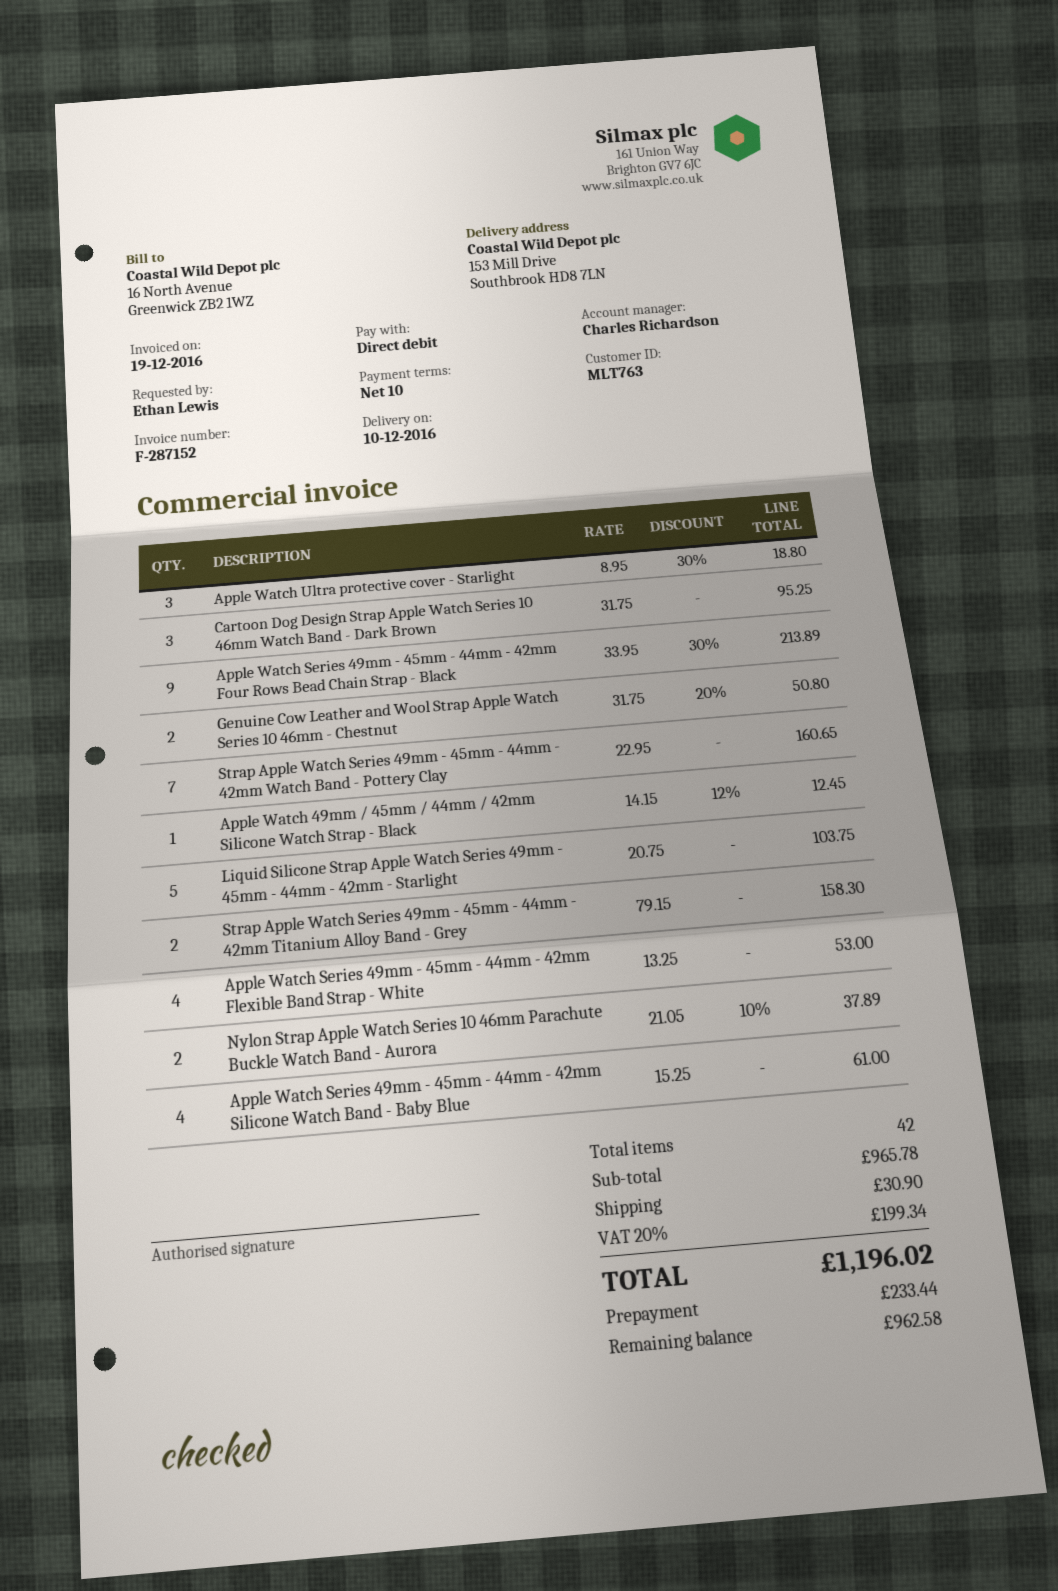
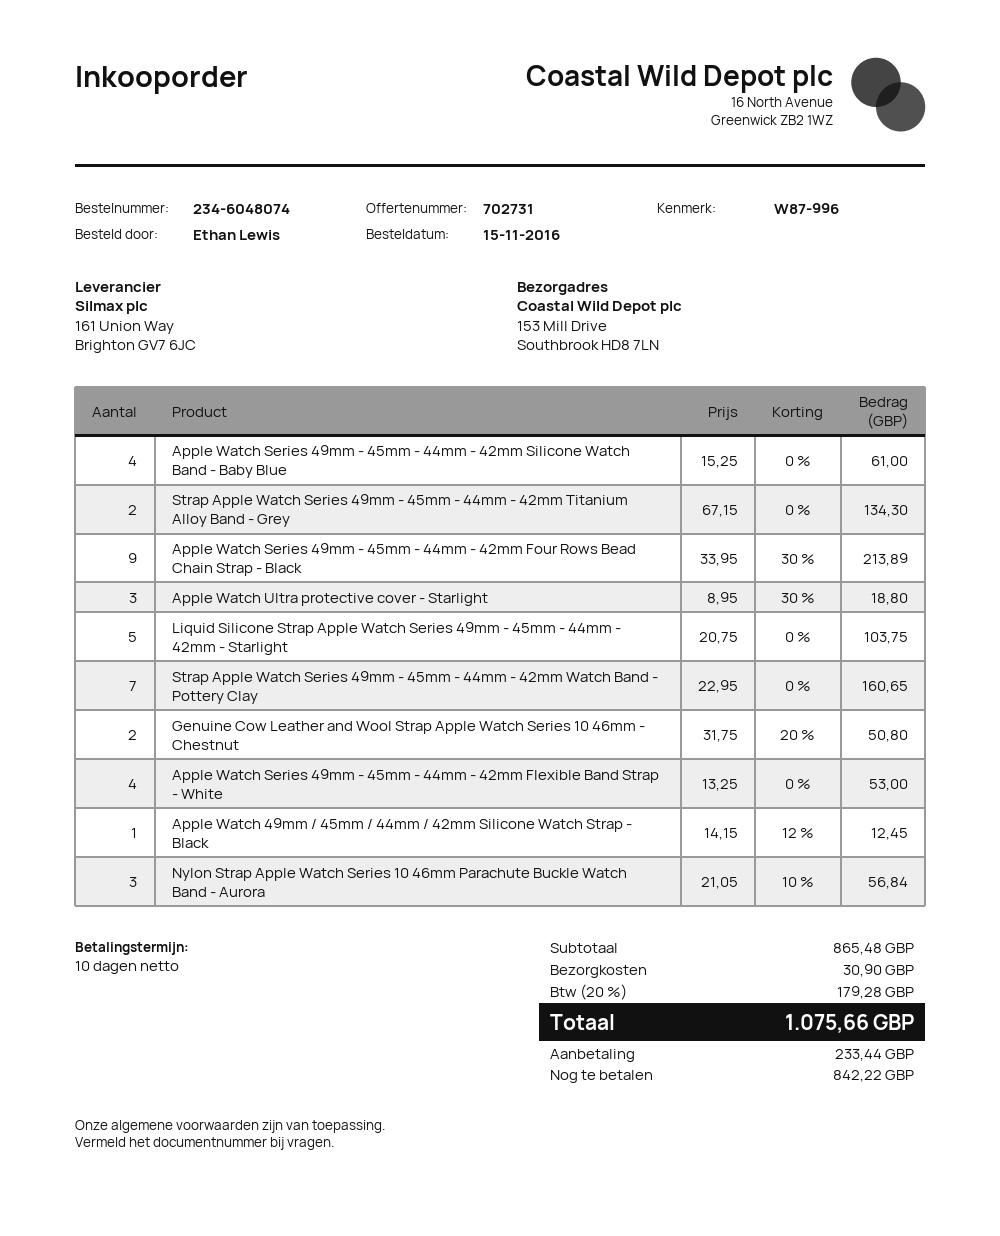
Cartoon Dog Design Strap Apple Watch Series 10 46mm Watch Band - Dark Brown: 3 x 31.75 = 95.25 -> none
Strap Apple Watch Series 49mm - 45mm - 44mm - 42mm Titanium Alloy Band - Grey: 2 x 79.15 = 158.30 -> 2 x 67.15 = 134.30
Nylon Strap Apple Watch Series 10 46mm Parachute Buckle Watch Band - Aurora: 2 x 21.05 - 10% = 37.89 -> 3 x 21.05 - 10% = 56.84
subtotal: 965.78 -> 865.48
tax: 20% = 199.34 -> 20% = 179.28
total: 1196.02 -> 1075.66
balance: 962.58 -> 842.22

